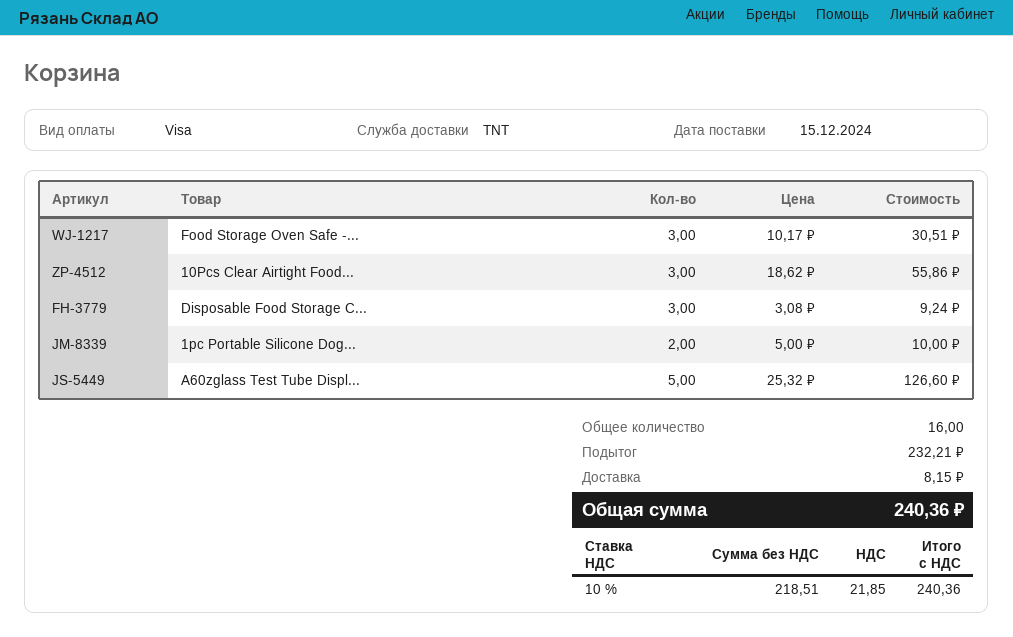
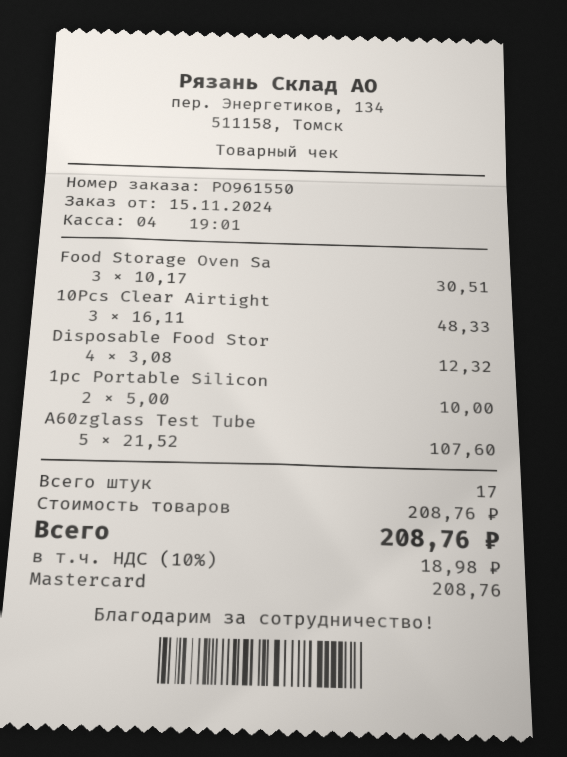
payment method: Visa -> Mastercard
10Pcs Clear Airtight Food...: 3 x 18.62 = 55.86 -> 3 x 16.11 = 48.33
Disposable Food Storage C...: 3 x 3.08 = 9.24 -> 4 x 3.08 = 12.32
A60zglass Test Tube Displ...: 5 x 25.32 = 126.60 -> 5 x 21.52 = 107.60
total quantity: 16 -> 17
subtotal: 232.21 -> 208.76
shipping: 8.15 -> none
tax: 10% = 21.85 -> 10% = 18.98
total: 240.36 -> 208.76

